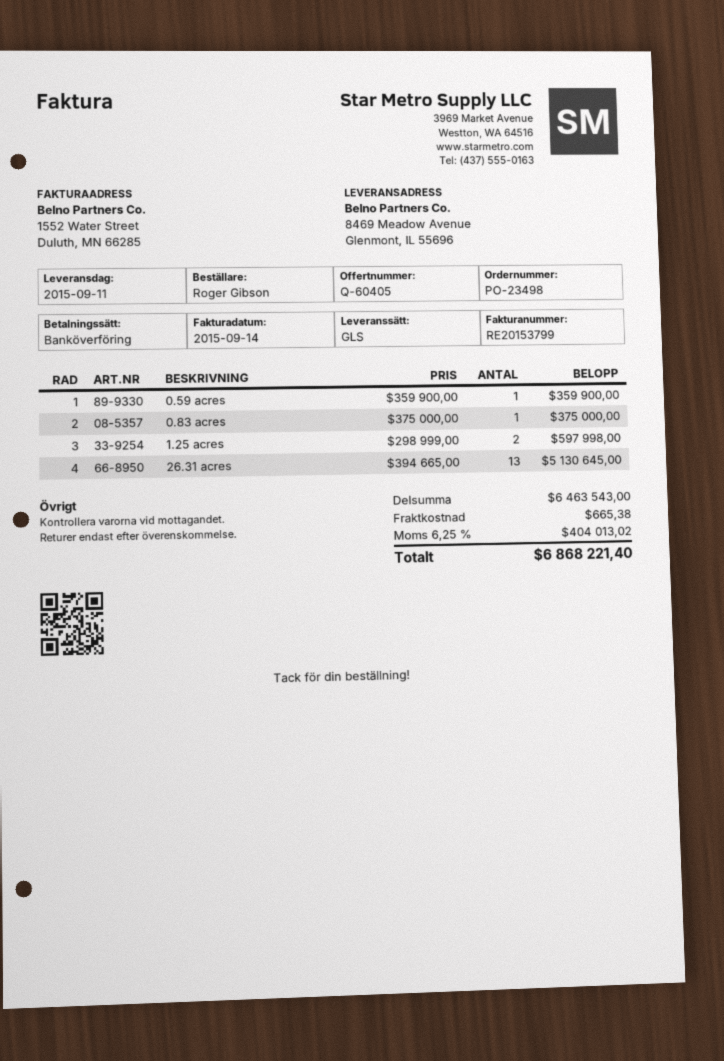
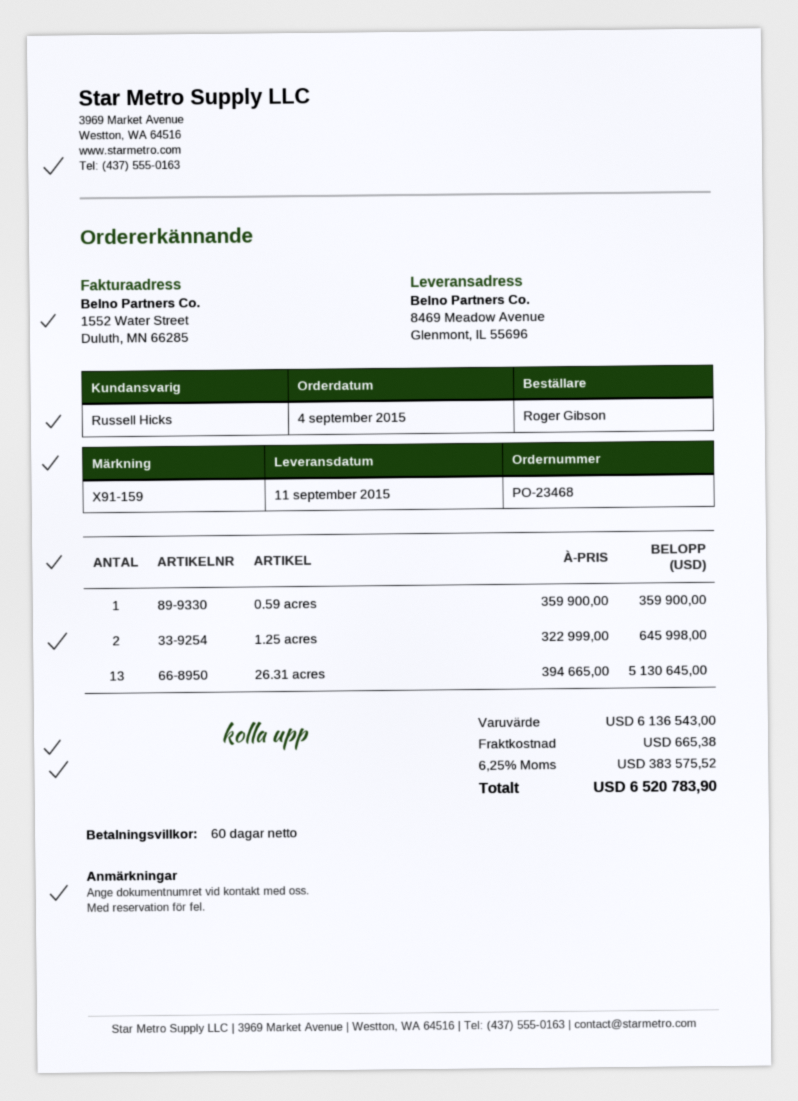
order number: PO-23498 -> PO-23468
0.83 acres: 1 x 375000.00 = 375000.00 -> none
1.25 acres: 2 x 298999.00 = 597998.00 -> 2 x 322999.00 = 645998.00
subtotal: 6463543.00 -> 6136543.00
tax: 6.25% = 404013.02 -> 6.25% = 383575.52
total: 6868221.40 -> 6520783.90

